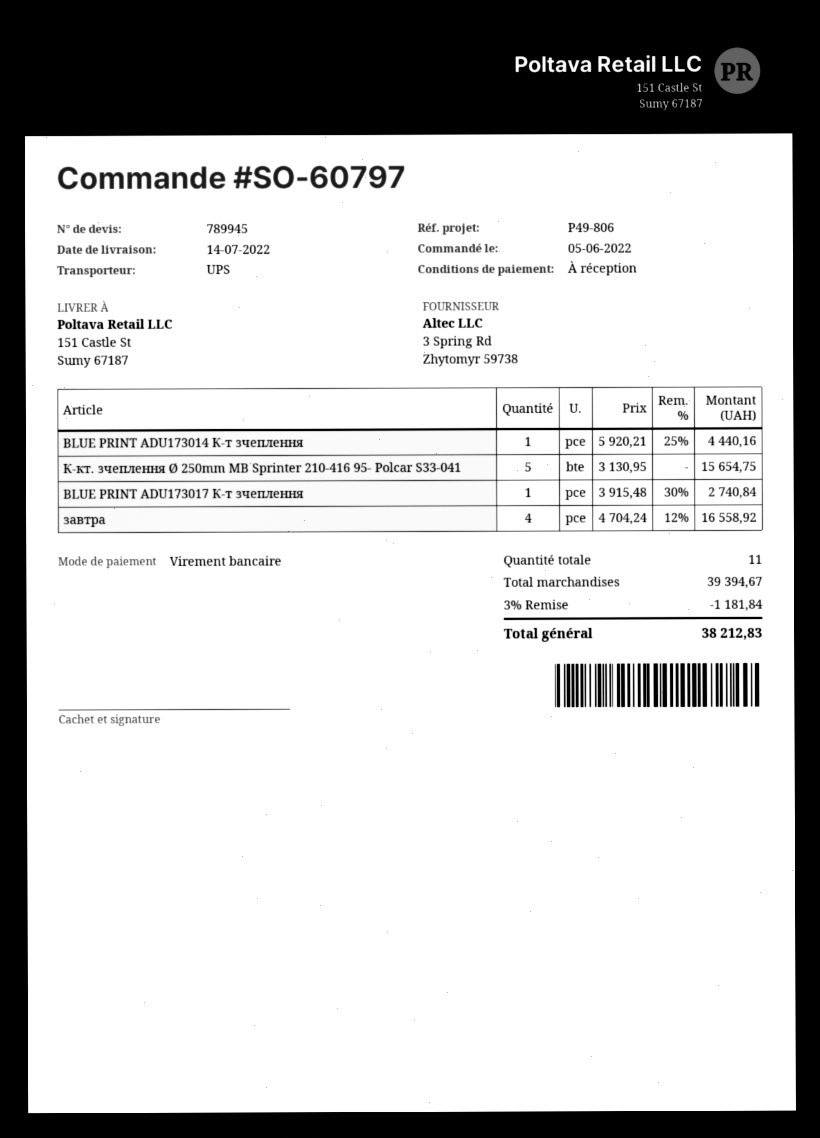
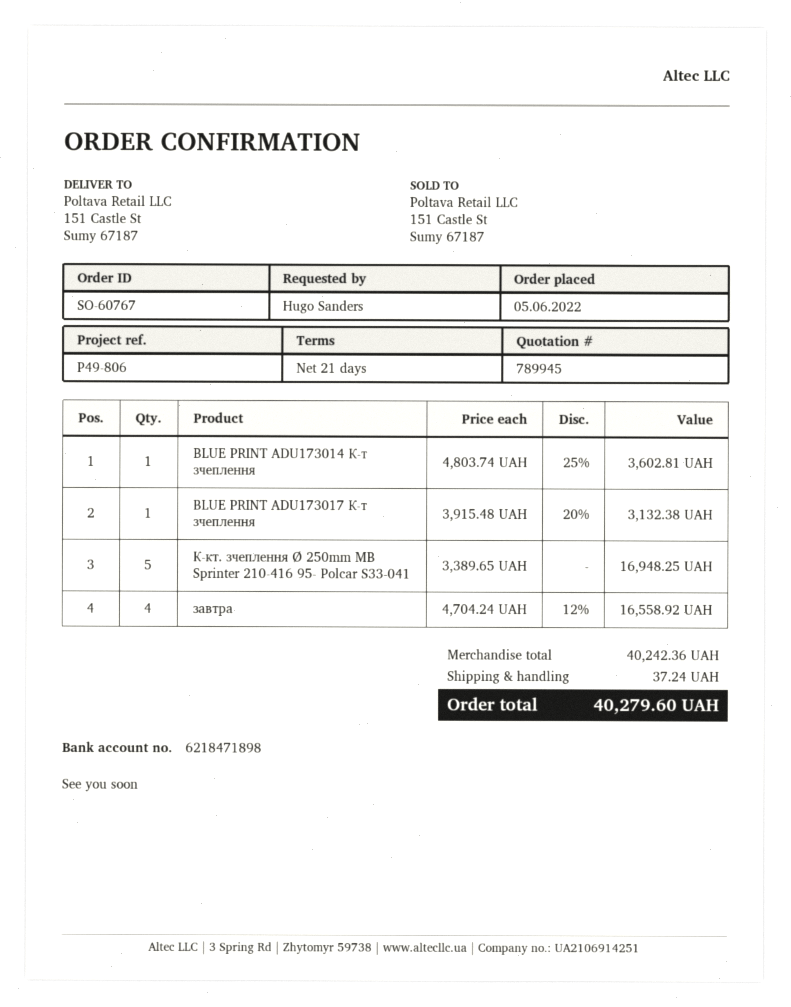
order number: SO-60797 -> SO-60767
payment terms: on receipt -> 21 days
BLUE PRINT ADU173014 К-т зчеплення: 1 x 5920.21 - 25% = 4440.16 -> 1 x 4803.74 - 25% = 3602.81
К-кт. зчеплення Ø 250mm MB Sprinter 210-416 95- Polcar S33-041: 5 x 3130.95 = 15654.75 -> 5 x 3389.65 = 16948.25
BLUE PRINT ADU173017 К-т зчеплення: 1 x 3915.48 - 30% = 2740.84 -> 1 x 3915.48 - 20% = 3132.38
subtotal: 39394.67 -> 40242.36
discount: 3% = 1181.84 -> none
shipping: none -> 37.24
total: 38212.83 -> 40279.60

